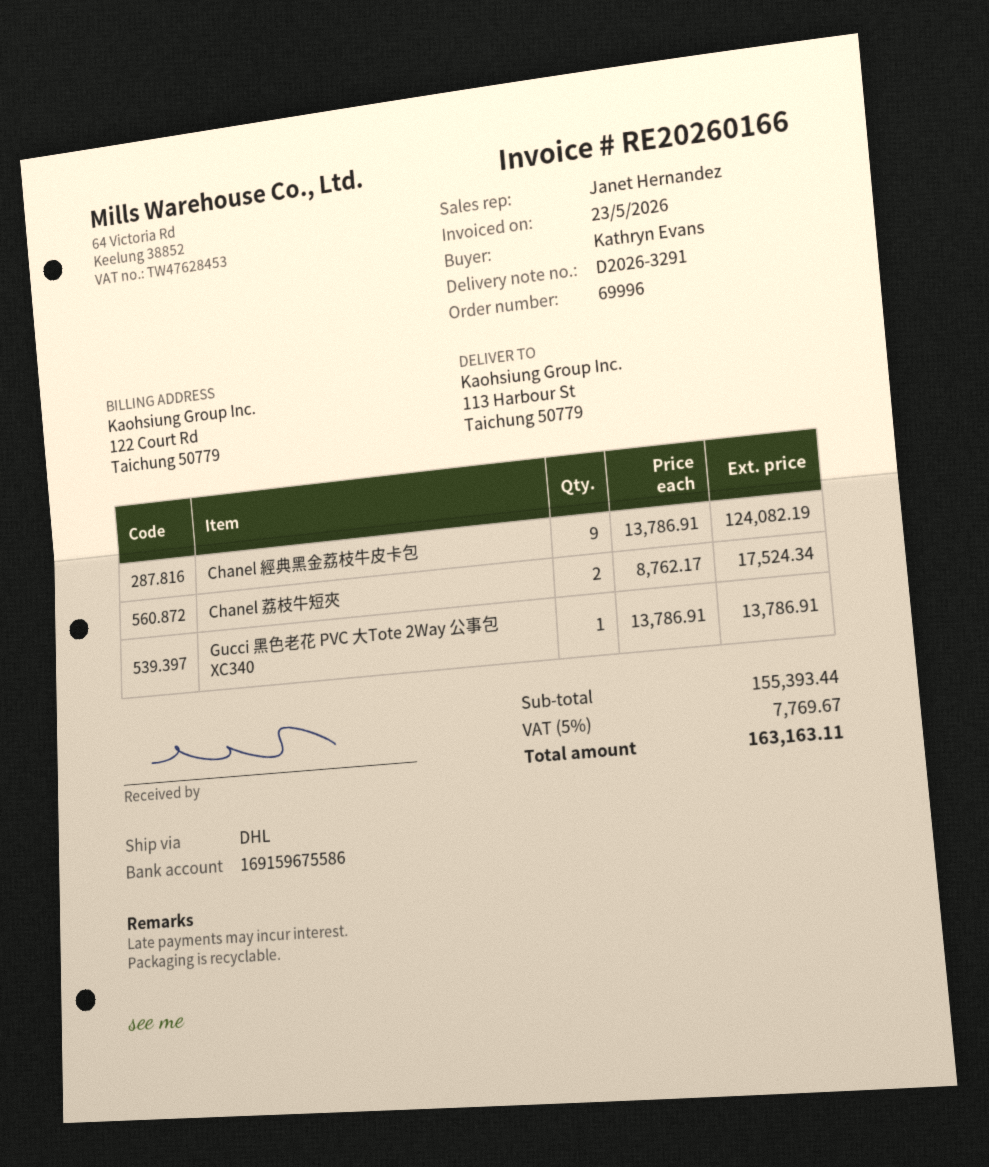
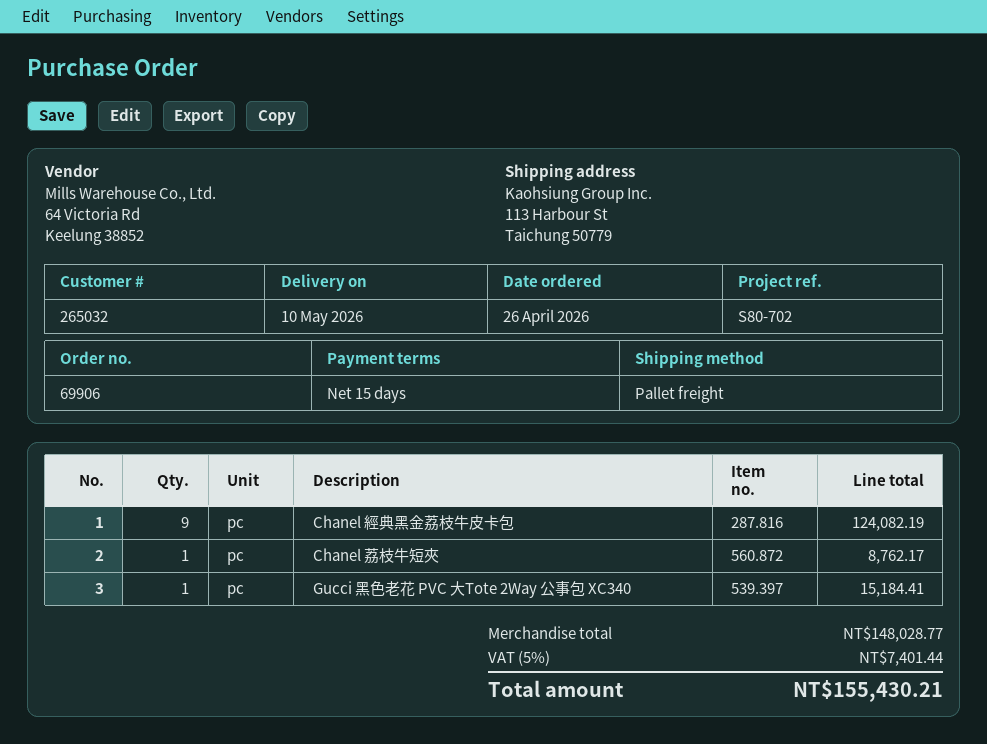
order number: 69996 -> 69906
shipping method: DHL -> pallet freight
Chanel 荔枝牛短夾: 2 for 17524.34 -> 1 for 8762.17
Gucci 黑色老花 PVC 大Tote 2Way 公事包 XC340: 1 for 13786.91 -> 1 for 15184.41
subtotal: 155393.44 -> 148028.77
tax: 5% = 7769.67 -> 5% = 7401.44
total: 163163.11 -> 155430.21

